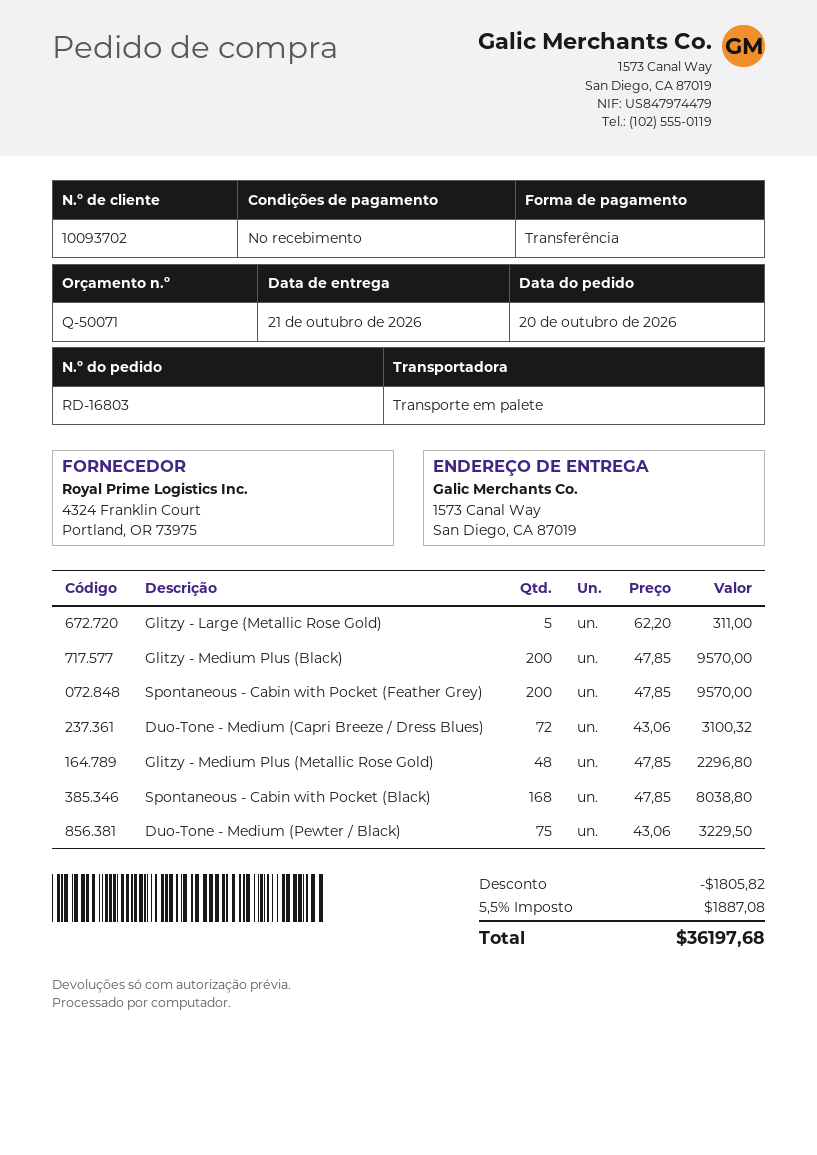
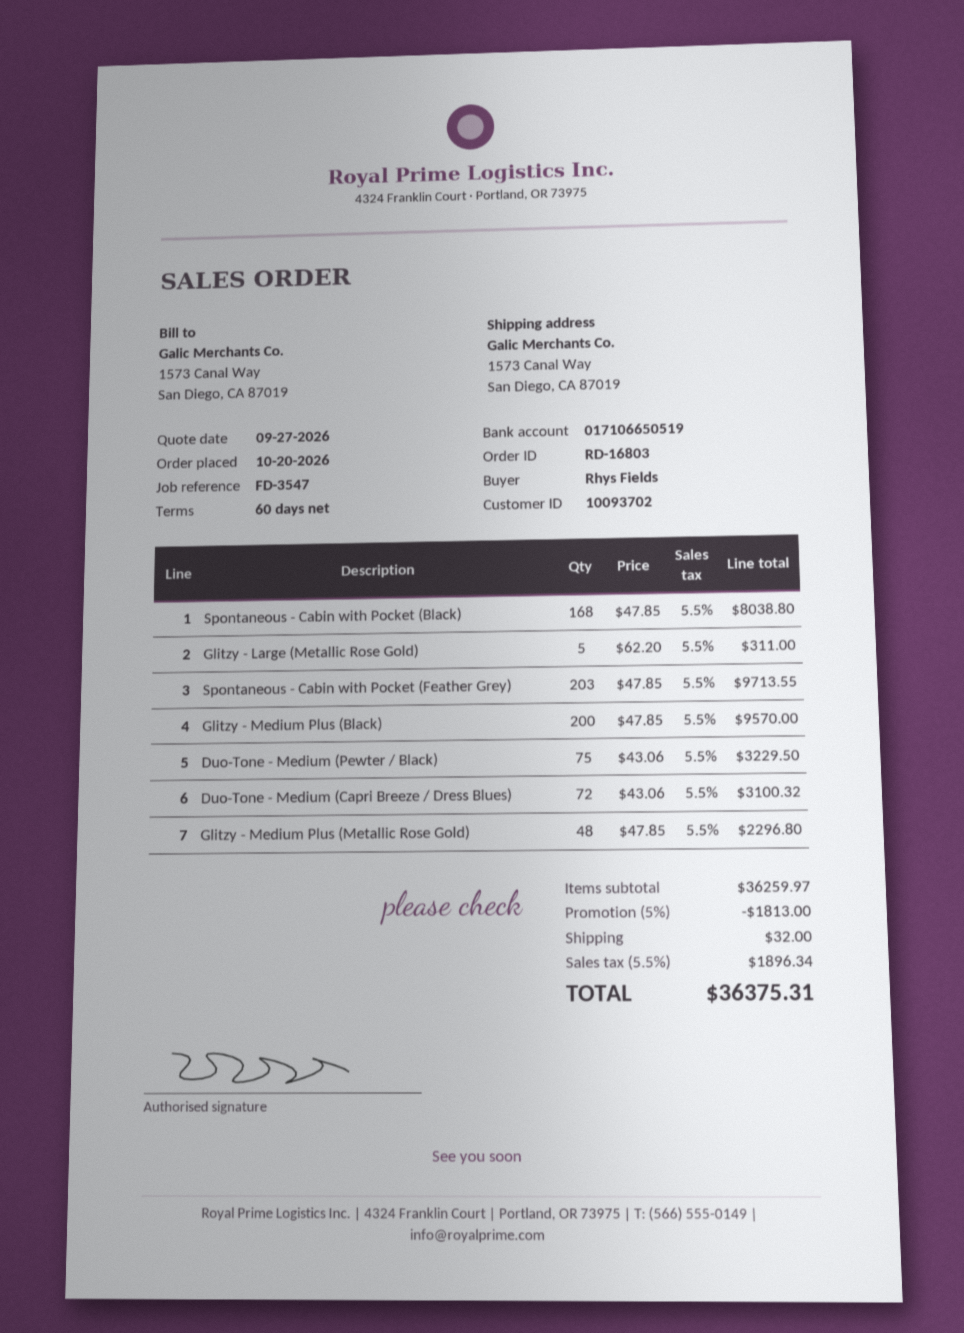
payment terms: on receipt -> 60 days
Spontaneous - Cabin with Pocket (Feather Grey): 200 x 47.85 = 9570.00 -> 203 x 47.85 = 9713.55
discount: 1805.82 -> 1813.00
shipping: none -> 32.00
tax: 5.5% = 1887.08 -> 5.5% = 1896.34
total: 36197.68 -> 36375.31

